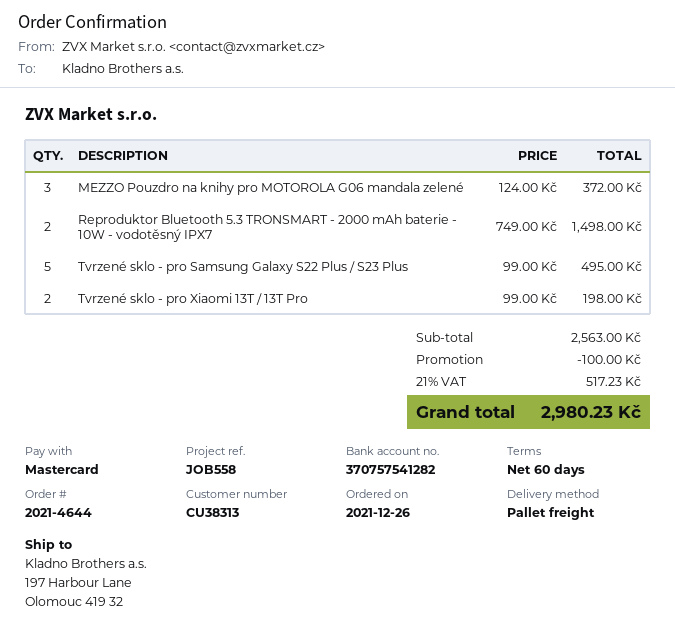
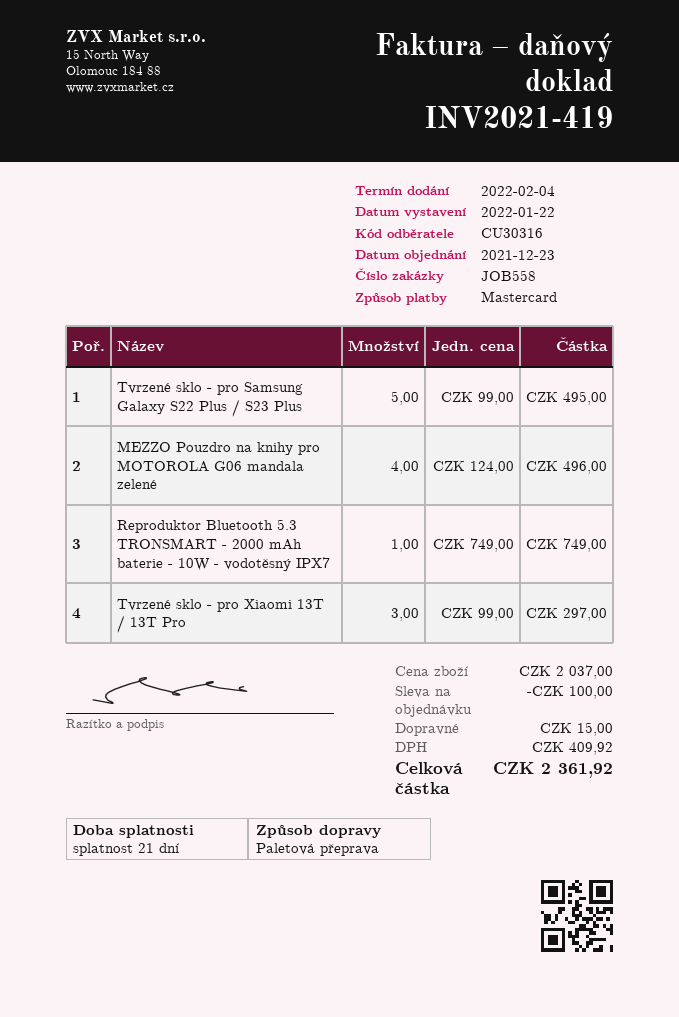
order date: 2021-12-26 -> 2021-12-23
payment terms: 60 days -> 21 days
customer number: CU38313 -> CU30316
MEZZO Pouzdro na knihy pro MOTOROLA G06 mandala zelené: 3 x 124.00 = 372.00 -> 4 x 124.00 = 496.00
Reproduktor Bluetooth 5.3 TRONSMART - 2000 mAh baterie - 10W - vodotěsný IPX7: 2 x 749.00 = 1498.00 -> 1 x 749.00 = 749.00
Tvrzené sklo - pro Xiaomi 13T / 13T Pro: 2 x 99.00 = 198.00 -> 3 x 99.00 = 297.00
subtotal: 2563.00 -> 2037.00
shipping: none -> 15.00
tax: 517.23 -> 409.92
total: 2980.23 -> 2361.92

